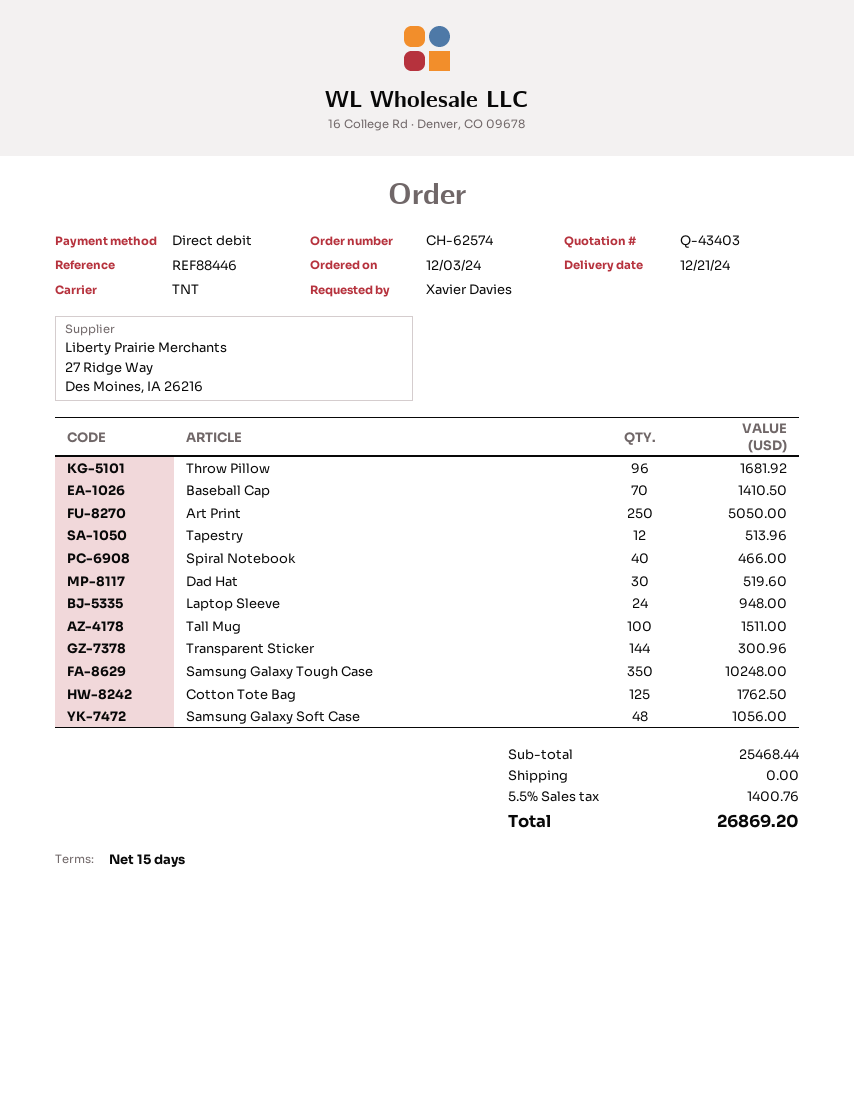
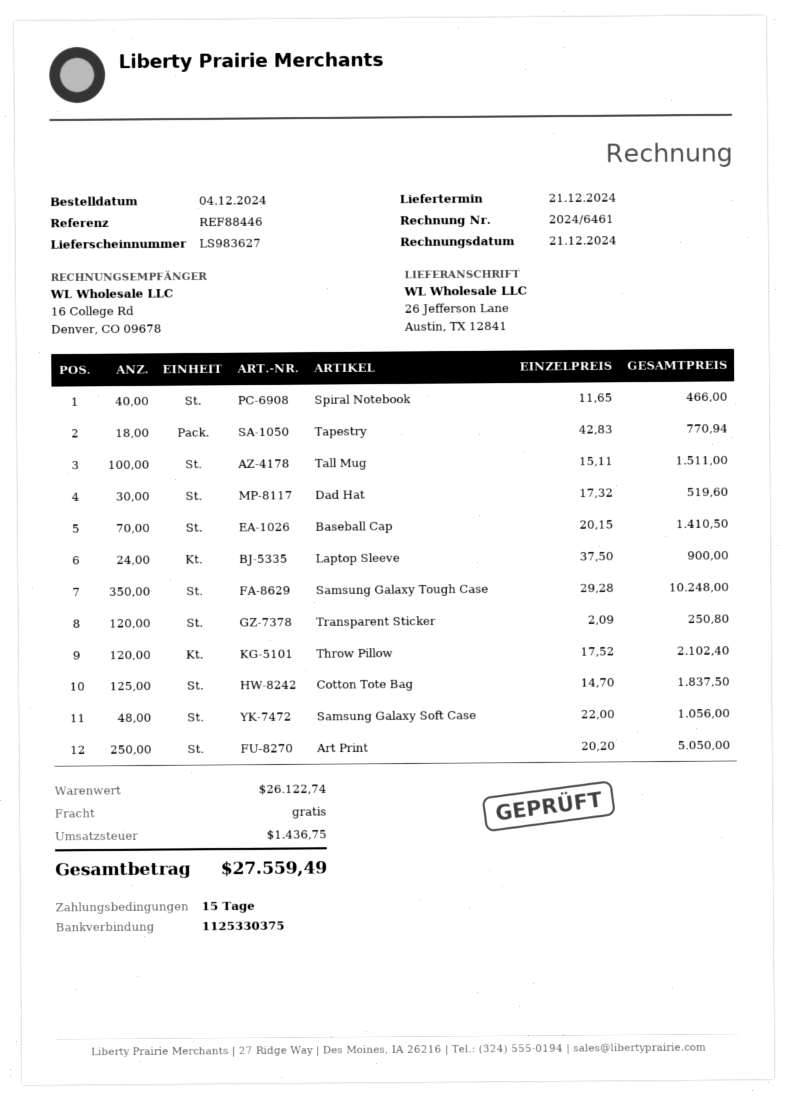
order date: 2024-12-03 -> 2024-12-04
Throw Pillow: 96 for 1681.92 -> 120 for 2102.40
Tapestry: 12 for 513.96 -> 18 for 770.94
Laptop Sleeve: 24 for 948.00 -> 24 for 900.00
Transparent Sticker: 144 for 300.96 -> 120 for 250.80
Cotton Tote Bag: 125 for 1762.50 -> 125 for 1837.50
subtotal: 25468.44 -> 26122.74
tax: 1400.76 -> 1436.75
total: 26869.20 -> 27559.49

